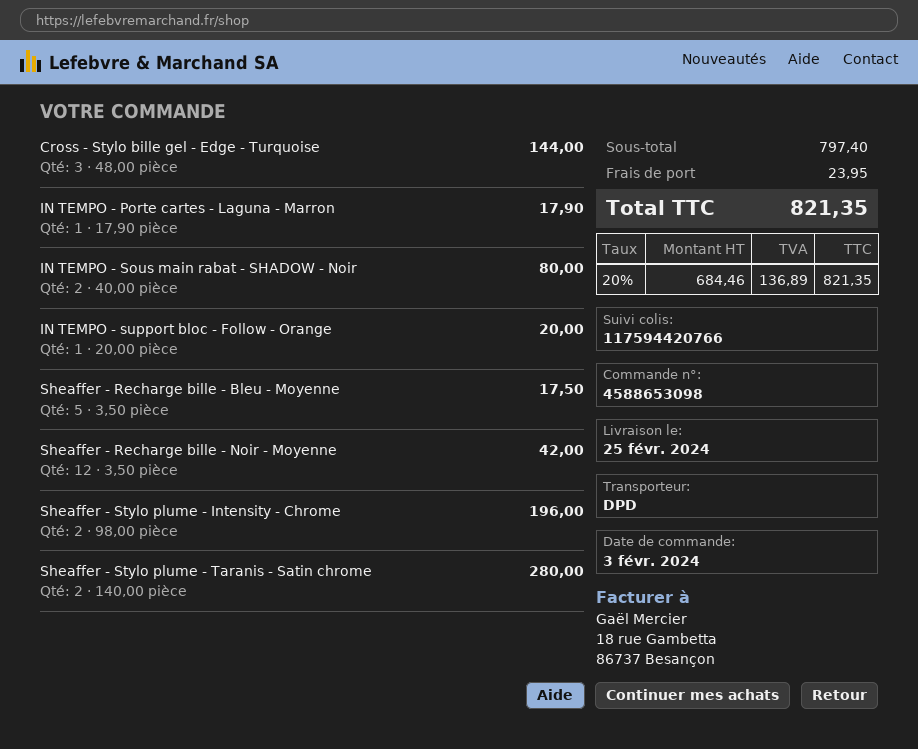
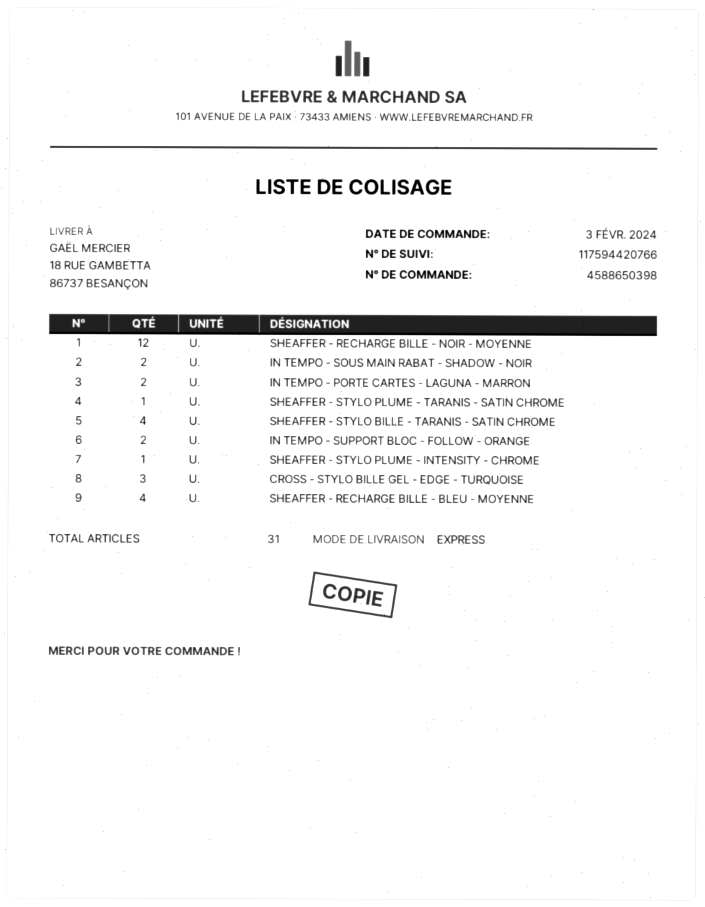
order number: 4588653098 -> 4588650398
shipping method: DPD -> express
IN TEMPO - Porte cartes - Laguna - Marron: 1 -> 2
IN TEMPO - support bloc - Follow - Orange: 1 -> 2
Sheaffer - Recharge bille - Bleu - Moyenne: 5 -> 4
Sheaffer - Stylo plume - Intensity - Chrome: 2 -> 1
Sheaffer - Stylo plume - Taranis - Satin chrome: 2 -> 1
SHEAFFER - STYLO BILLE - TARANIS - SATIN CHROME: none -> 4

